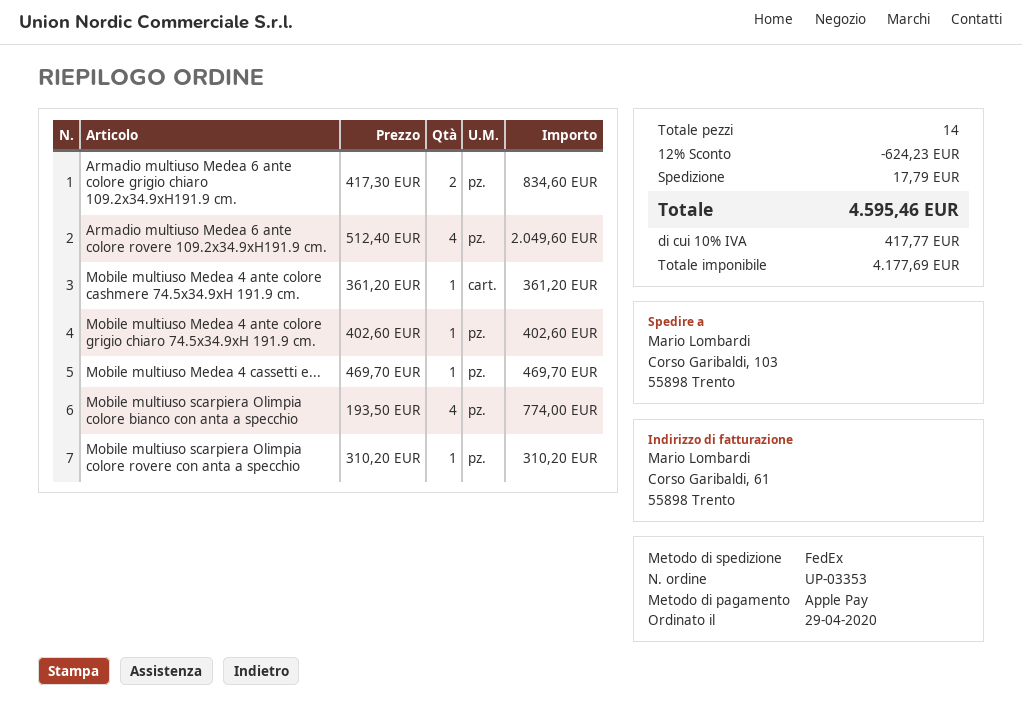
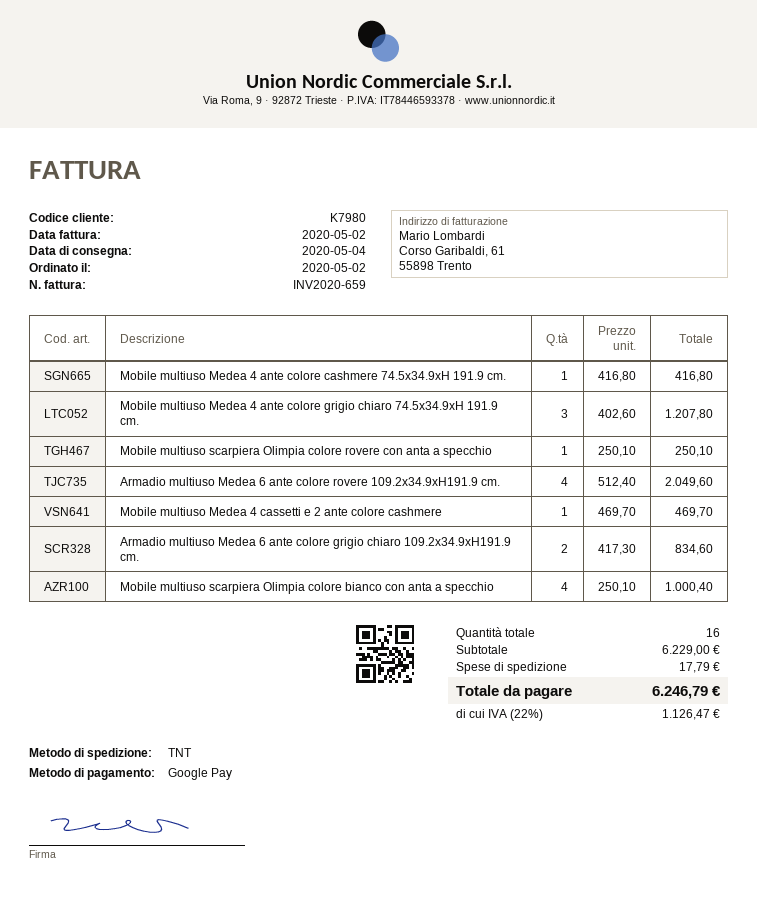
order date: 2020-04-29 -> 2020-05-02
payment method: Apple Pay -> Google Pay
shipping method: FedEx -> TNT
Mobile multiuso Medea 4 ante colore cashmere 74.5x34.9xH 191.9 cm.: 1 x 361.20 = 361.20 -> 1 x 416.80 = 416.80
Mobile multiuso Medea 4 ante colore grigio chiaro 74.5x34.9xH 191.9 cm.: 1 x 402.60 = 402.60 -> 3 x 402.60 = 1207.80
Mobile multiuso scarpiera Olimpia colore bianco con anta a specchio: 4 x 193.50 = 774.00 -> 4 x 250.10 = 1000.40
Mobile multiuso scarpiera Olimpia colore rovere con anta a specchio: 1 x 310.20 = 310.20 -> 1 x 250.10 = 250.10
total quantity: 14 -> 16
discount: 12% = 624.23 -> none
tax: 10% = 417.77 -> 22% = 1126.47
total: 4595.46 -> 6246.79

